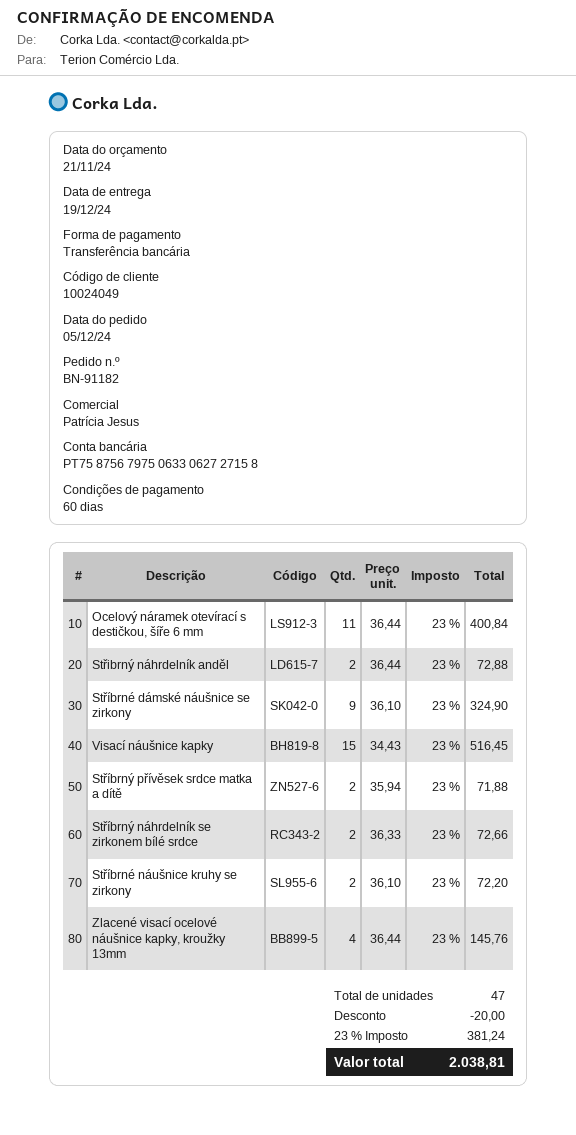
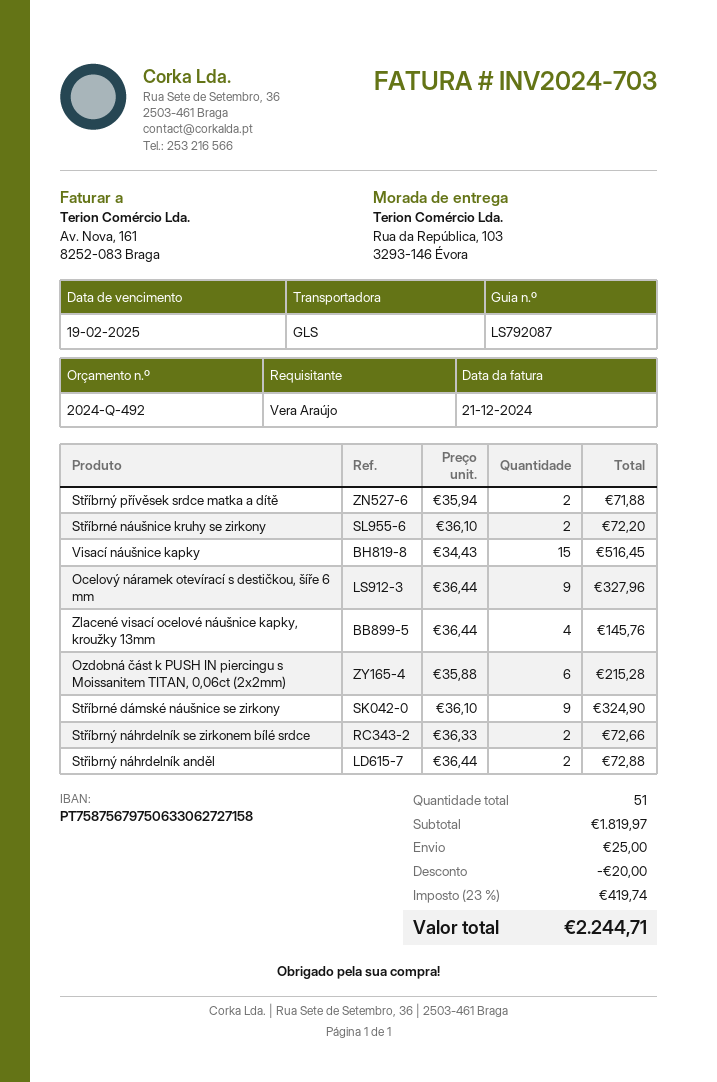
Ocelový náramek otevírací s destičkou, šíře 6 mm: 11 x 36.44 = 400.84 -> 9 x 36.44 = 327.96
Ozdobná část k PUSH IN piercingu s Moissanitem TITAN, 0,06ct (2x2mm): none -> 6 x 35.88 = 215.28
total quantity: 47 -> 51
shipping: none -> 25.00
tax: 23% = 381.24 -> 23% = 419.74
total: 2038.81 -> 2244.71

